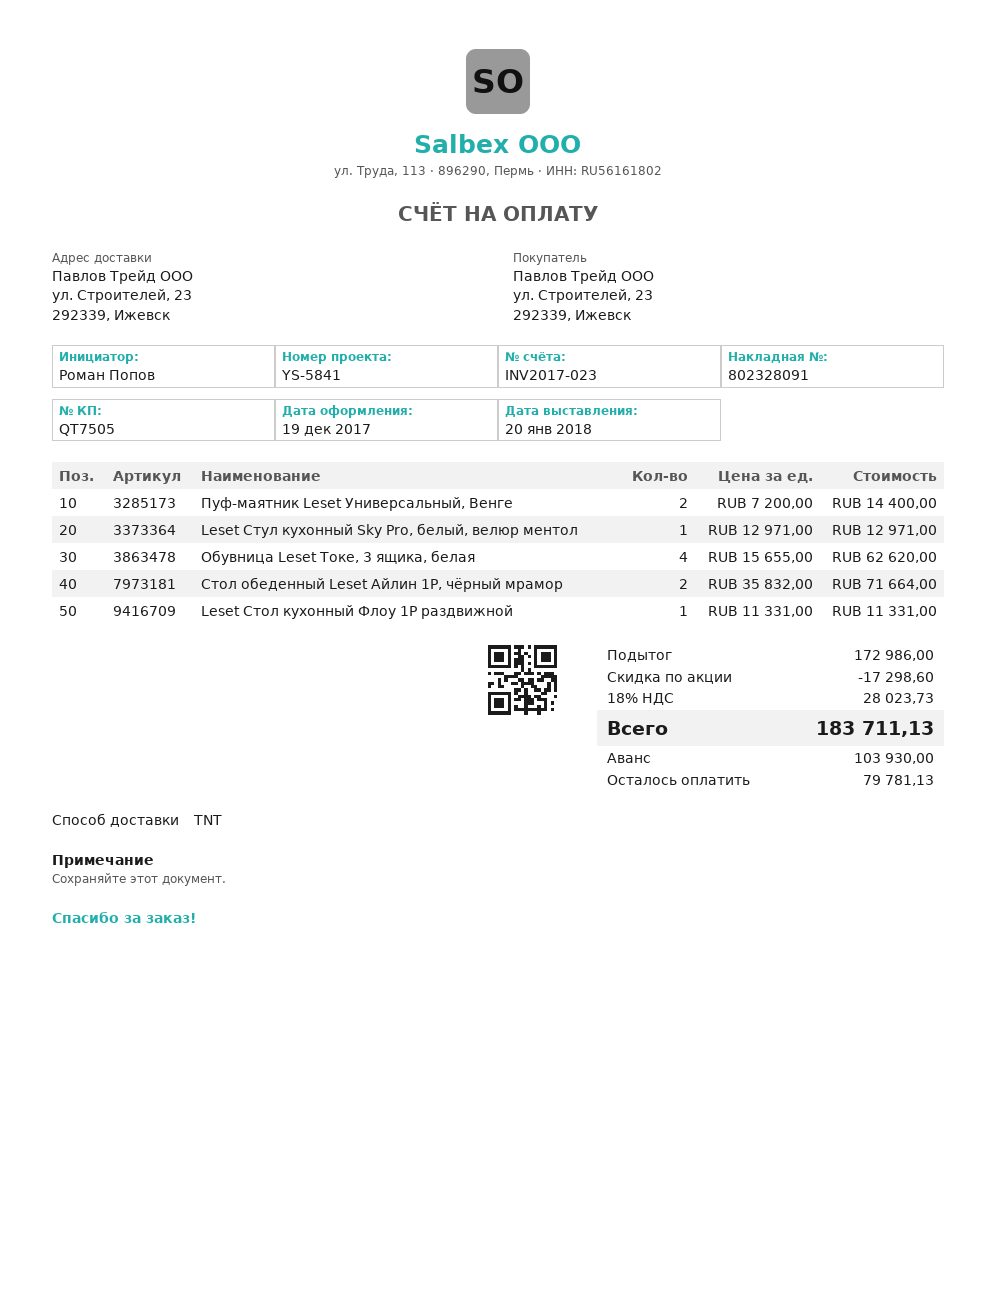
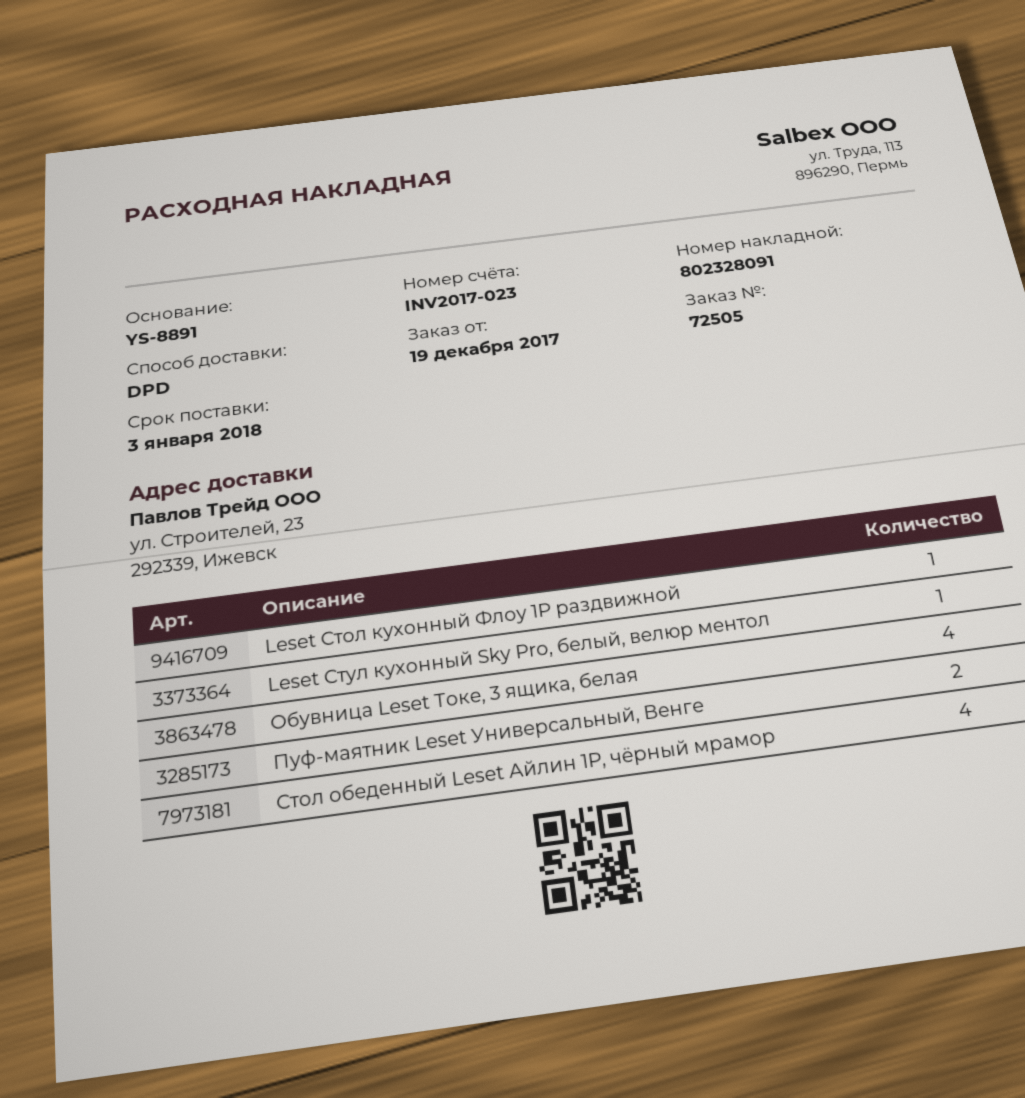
reference: YS-5841 -> YS-8891
shipping method: TNT -> DPD
Стол обеденный Leset Айлин 1Р, чёрный мрамор: 2 -> 4

